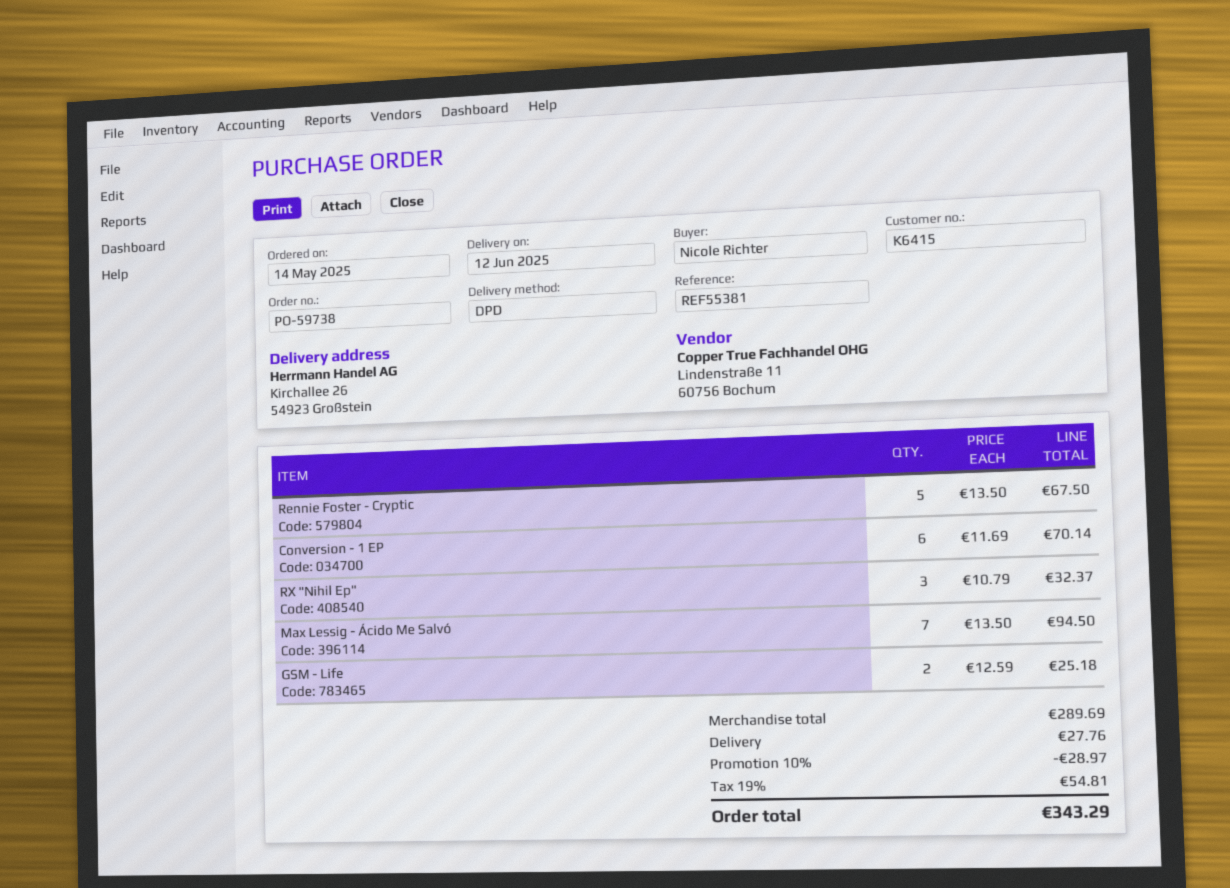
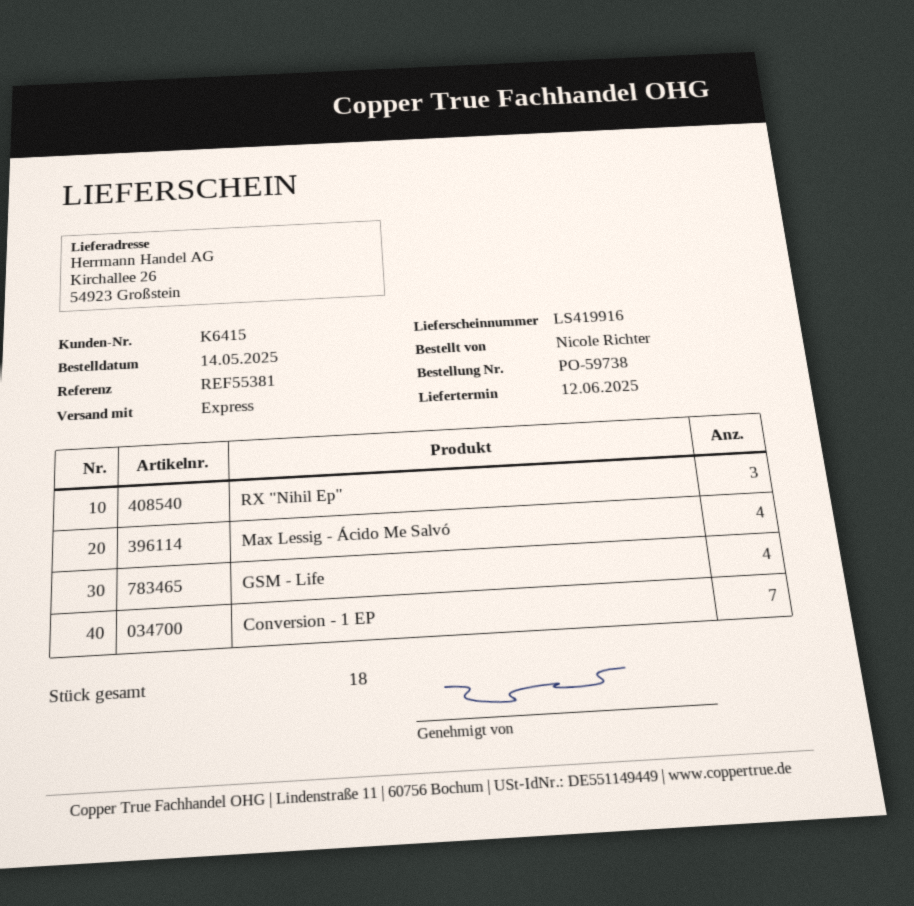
shipping method: DPD -> express
Rennie Foster - Cryptic: 5 -> none
Conversion - 1 EP: 6 -> 7
Max Lessig - Ácido Me Salvó: 7 -> 4
GSM - Life: 2 -> 4

